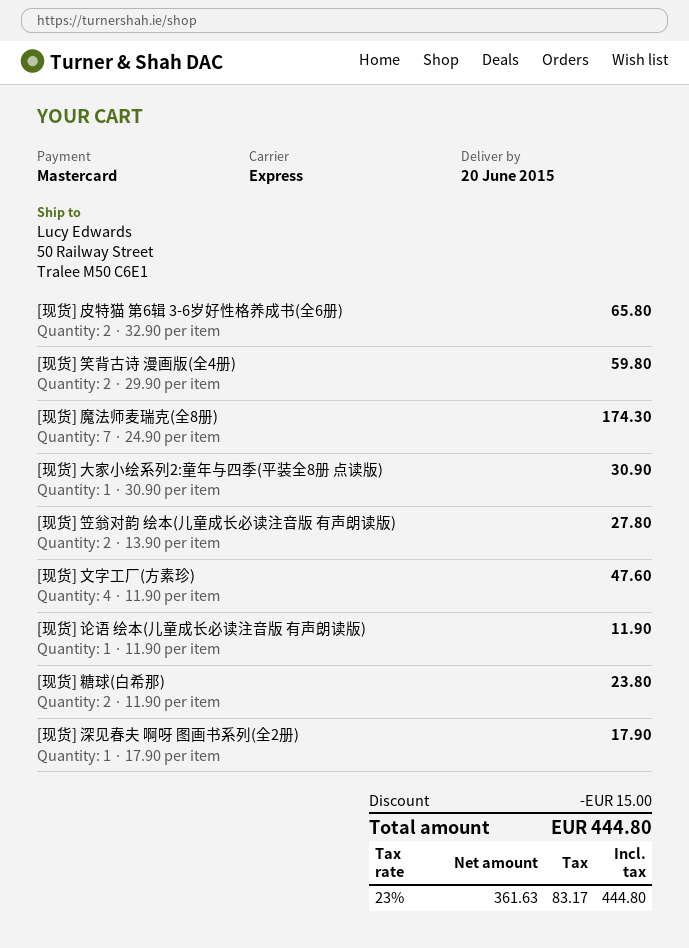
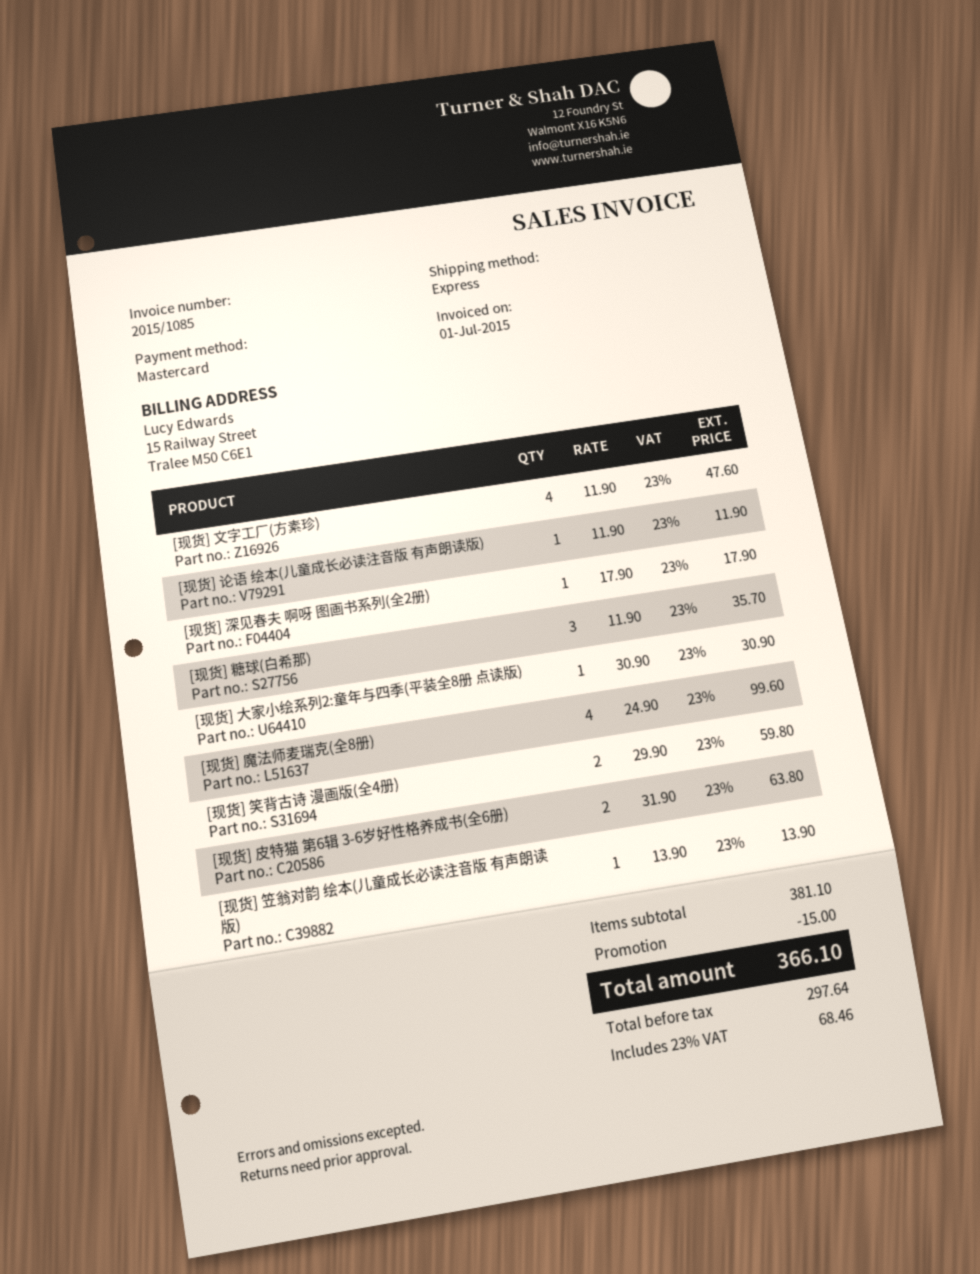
[现货] 皮特猫 第6辑 3-6岁好性格养成书(全6册): 2 x 32.90 = 65.80 -> 2 x 31.90 = 63.80
[现货] 魔法师麦瑞克(全8册): 7 x 24.90 = 174.30 -> 4 x 24.90 = 99.60
[现货] 笠翁对韵 绘本(儿童成长必读注音版 有声朗读版): 2 x 13.90 = 27.80 -> 1 x 13.90 = 13.90
[现货] 糖球(白希那): 2 x 11.90 = 23.80 -> 3 x 11.90 = 35.70
net: 361.63 -> 297.64
tax: 23% = 83.17 -> 23% = 68.46
total: 444.80 -> 366.10

